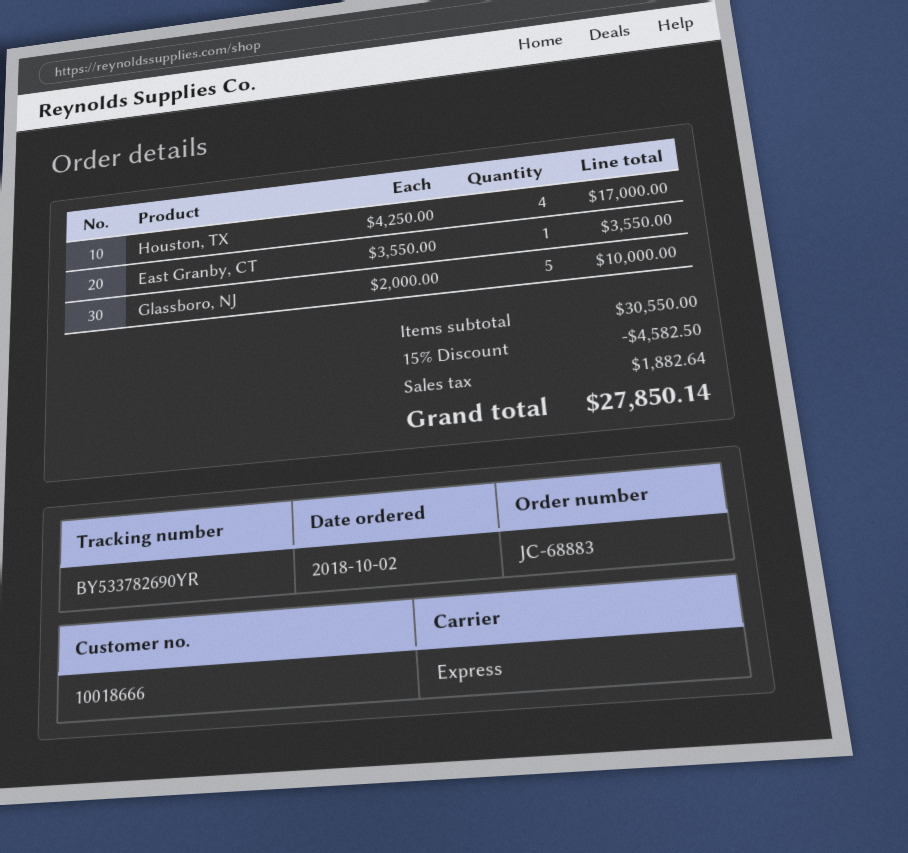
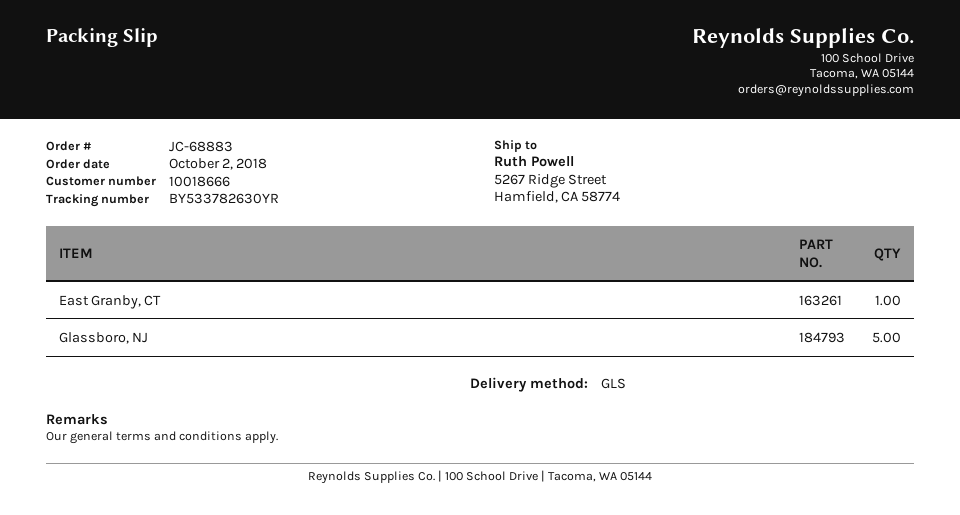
shipping method: express -> GLS
tracking number: BY533782690YR -> BY533782630YR
Houston, TX: 4 -> none

